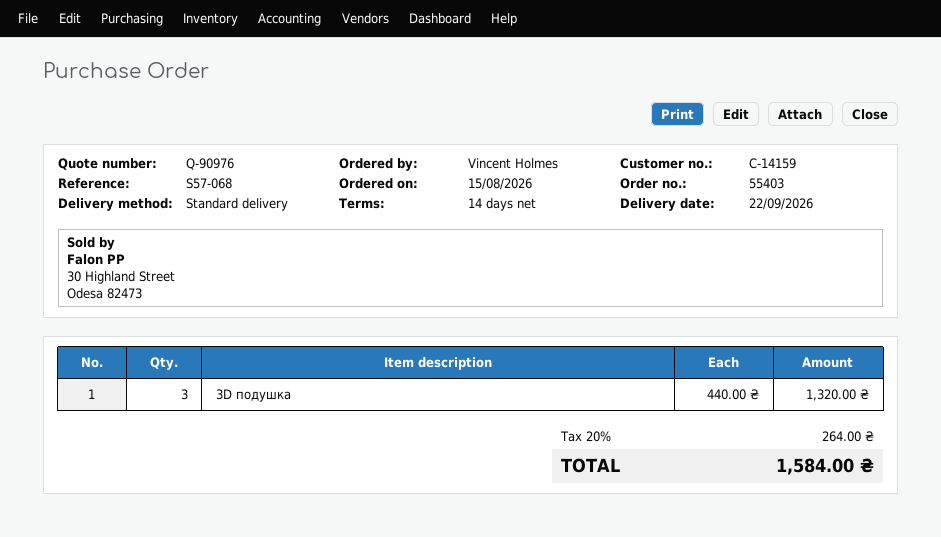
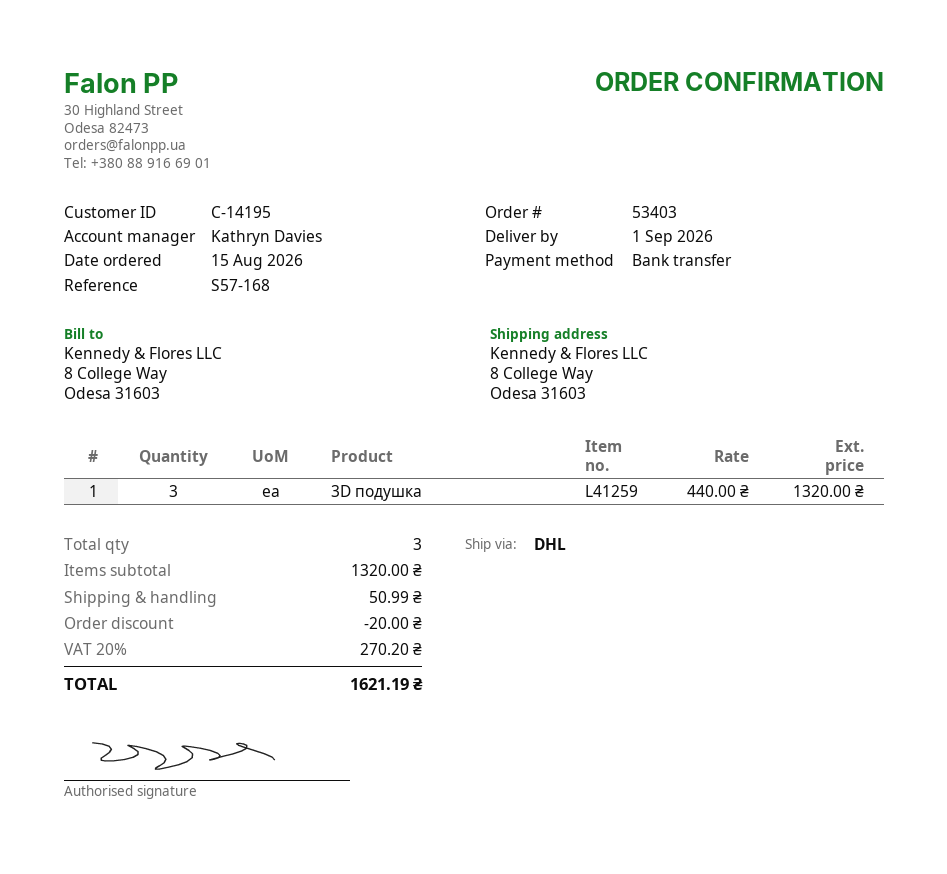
order number: 55403 -> 53403
delivery date: 2026-09-22 -> 2026-09-01
customer number: C-14159 -> C-14195
reference: S57-068 -> S57-168
shipping method: standard -> DHL
discount: none -> 20.00
shipping: none -> 50.99
tax: 20% = 264.00 -> 20% = 270.20
total: 1584.00 -> 1621.19

